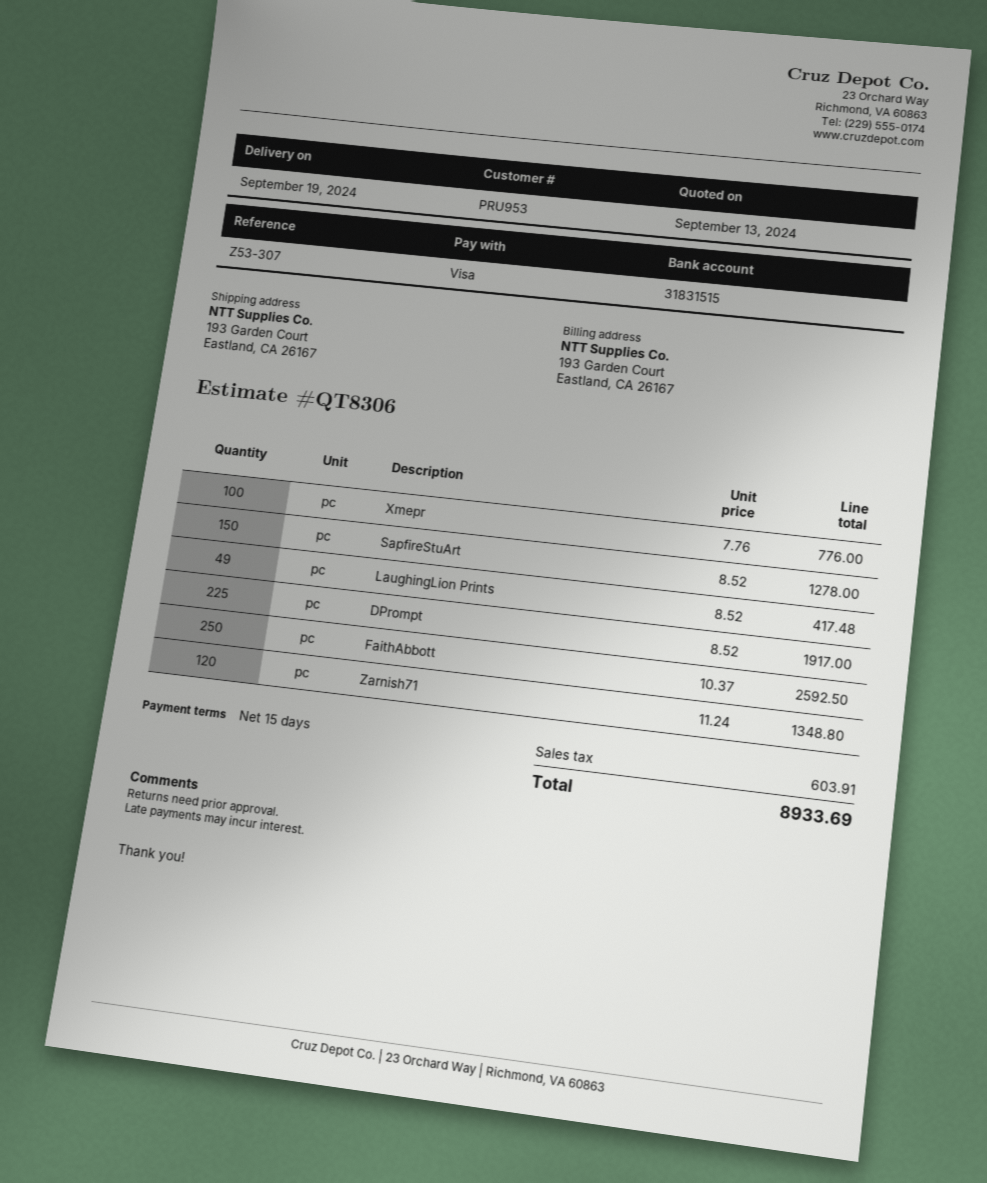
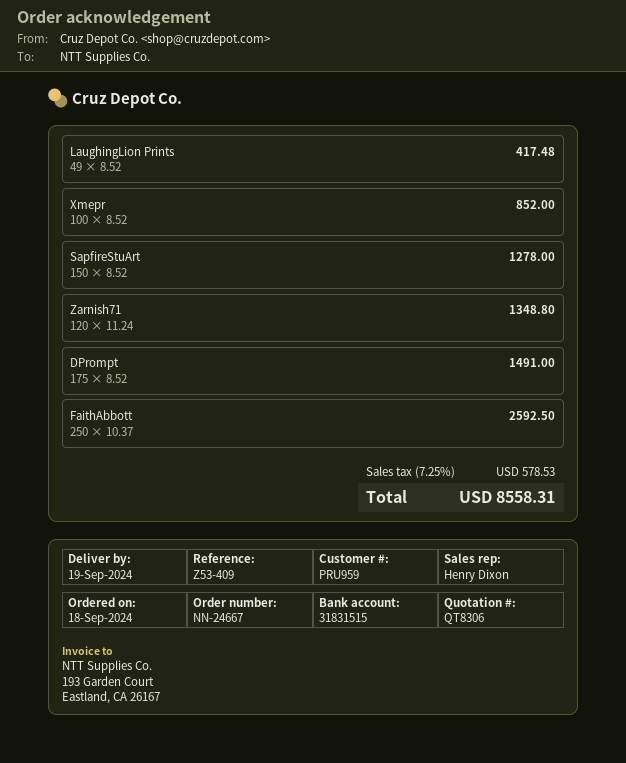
customer number: PRU953 -> PRU959
reference: Z53-307 -> Z53-409
Xmepr: 100 x 7.76 = 776.00 -> 100 x 8.52 = 852.00
DPrompt: 225 x 8.52 = 1917.00 -> 175 x 8.52 = 1491.00
tax: 603.91 -> 578.53
total: 8933.69 -> 8558.31

